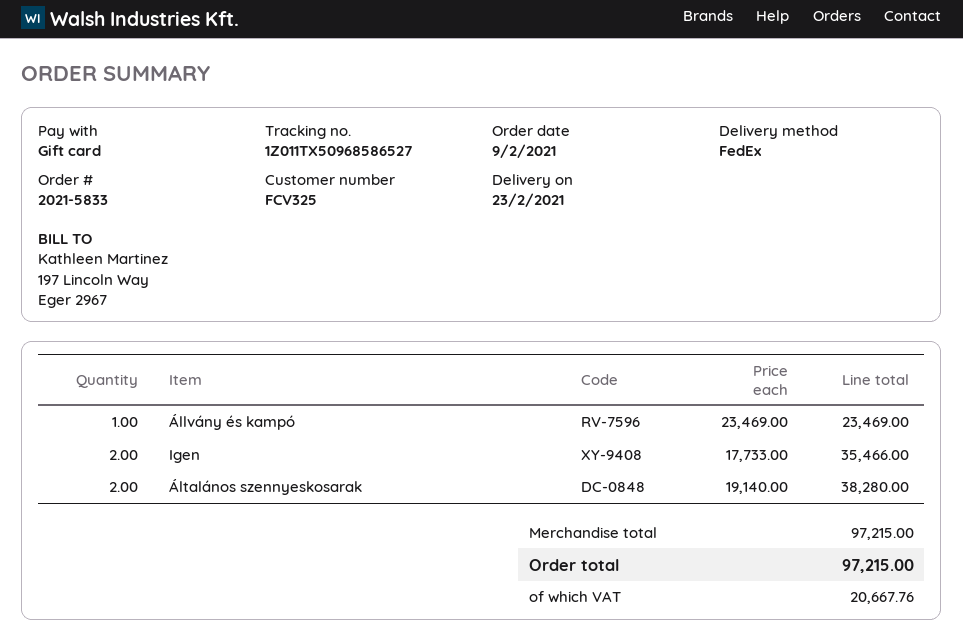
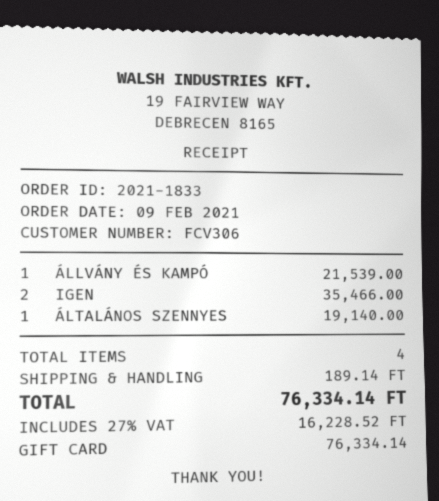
order number: 2021-5833 -> 2021-1833
customer number: FCV325 -> FCV306
Állvány és kampó: 1 for 23469.00 -> 1 for 21539.00
Általános szennyeskosarak: 2 for 38280.00 -> 1 for 19140.00
shipping: none -> 189.14
tax: 20667.76 -> 16228.52
total: 97215.00 -> 76334.14

